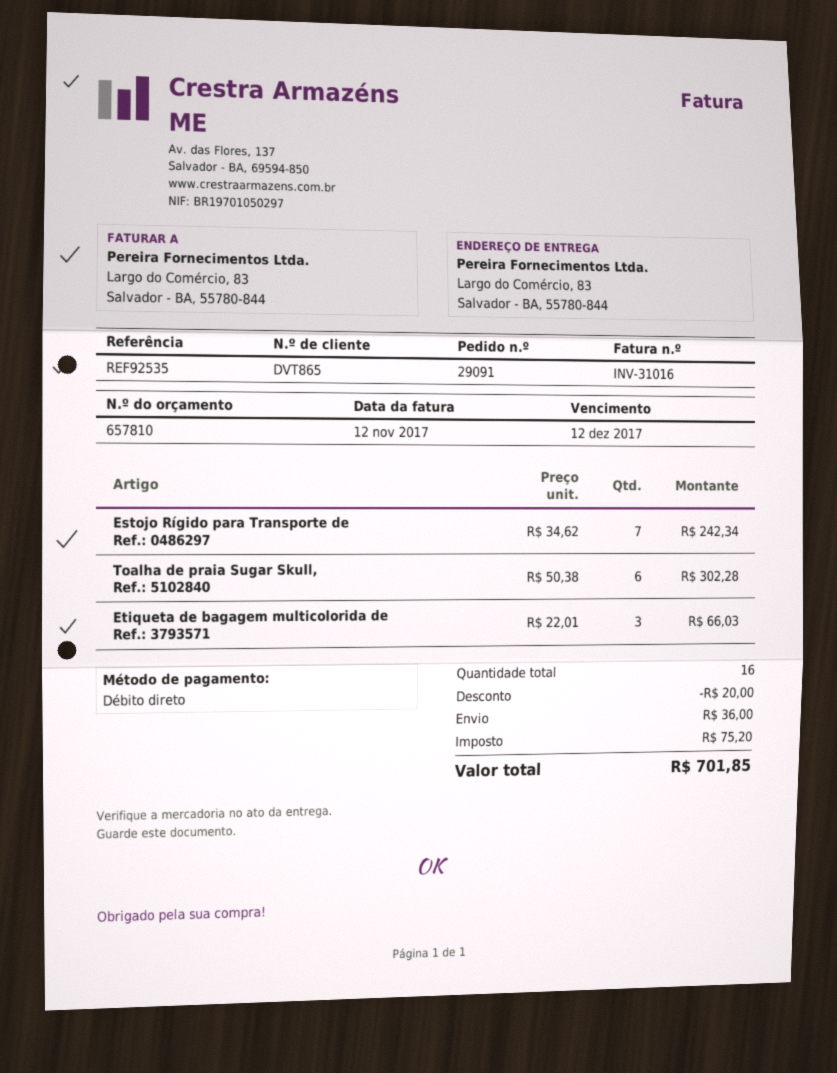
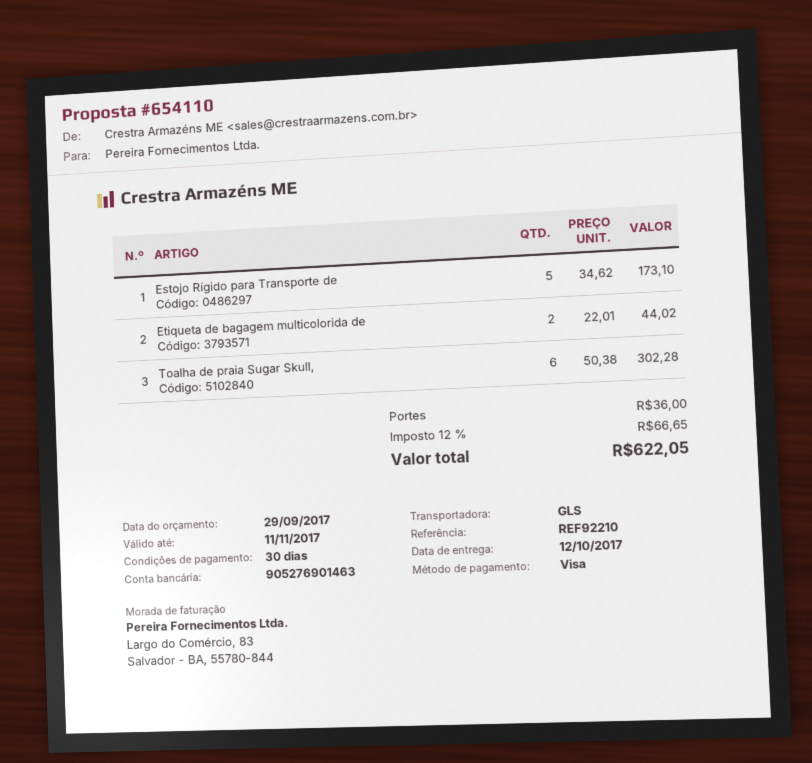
quote number: 657810 -> 654110
reference: REF92535 -> REF92210
payment method: direct debit -> Visa
Estojo Rígido para Transporte de: 7 x 34.62 = 242.34 -> 5 x 34.62 = 173.10
Etiqueta de bagagem multicolorida de: 3 x 22.01 = 66.03 -> 2 x 22.01 = 44.02
discount: 20.00 -> none
tax: 75.20 -> 66.65
total: 701.85 -> 622.05

